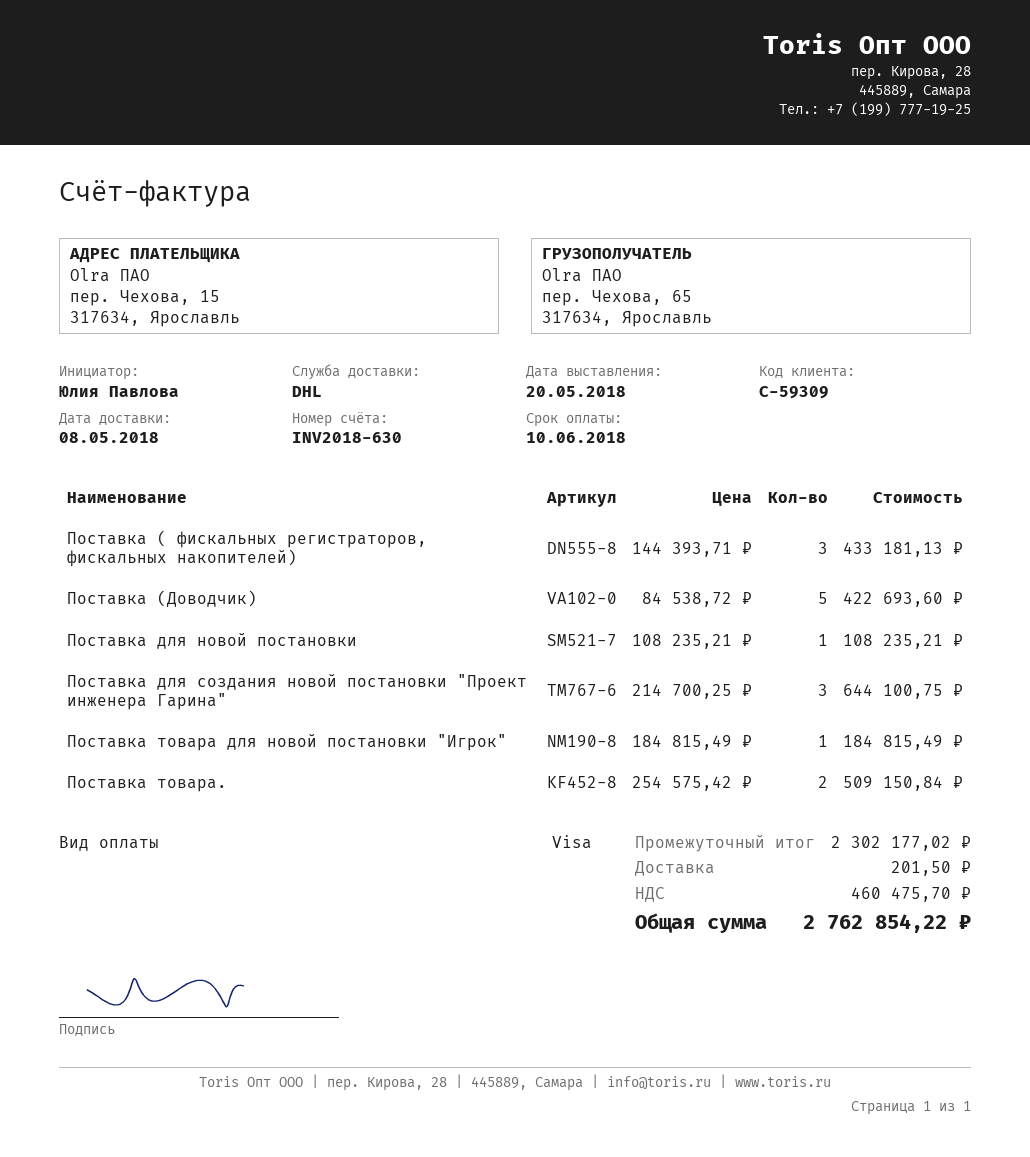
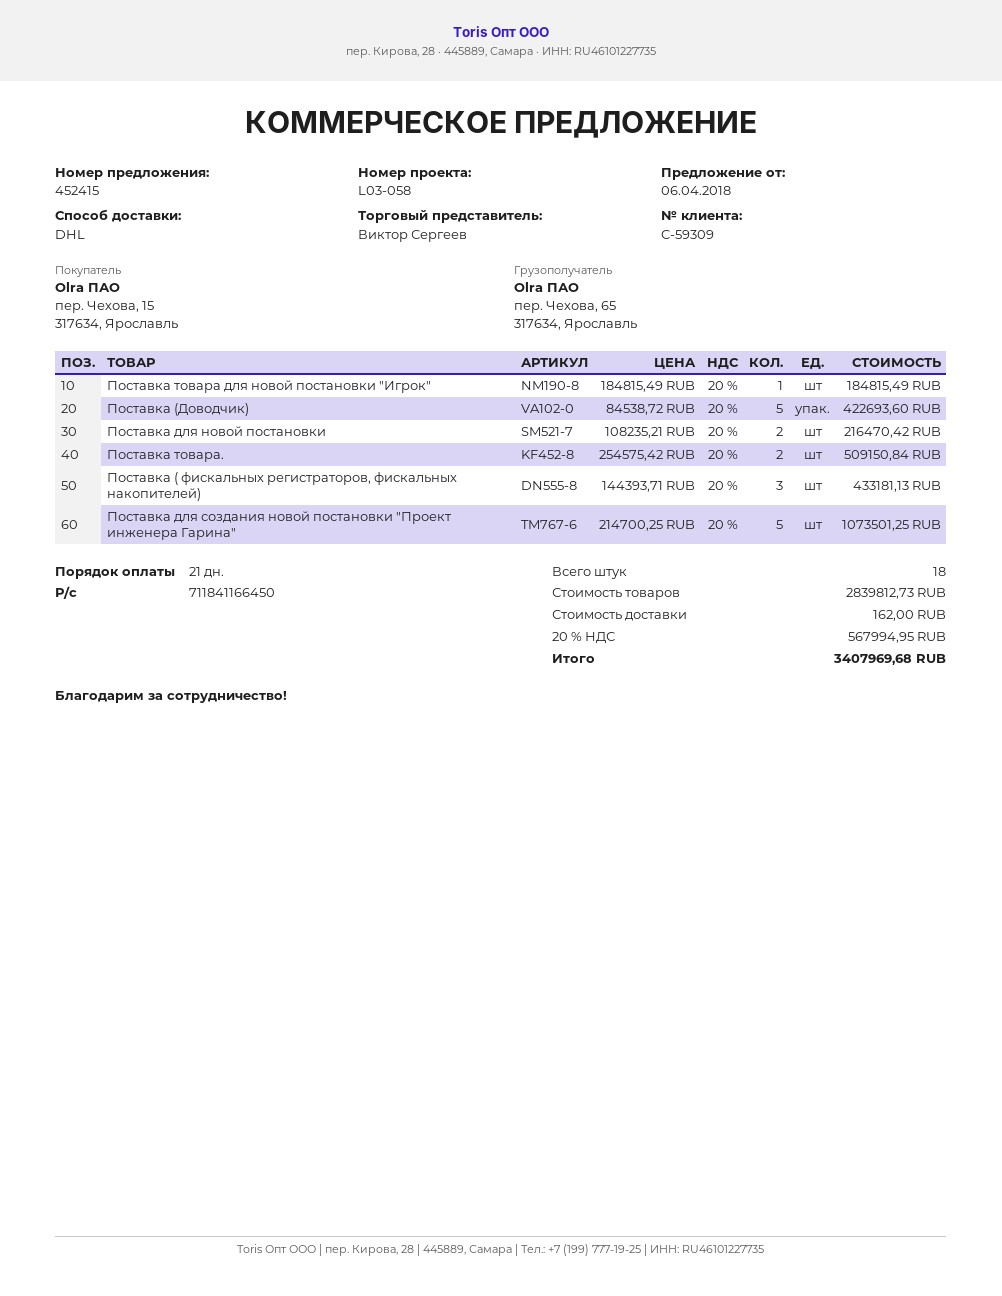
Поставка для новой постановки: 1 x 108235.21 = 108235.21 -> 2 x 108235.21 = 216470.42
Поставка для создания новой постановки "Проект инженера Гарина": 3 x 214700.25 = 644100.75 -> 5 x 214700.25 = 1073501.25
subtotal: 2302177.02 -> 2839812.73
shipping: 201.50 -> 162.00
tax: 460475.70 -> 567994.95
total: 2762854.22 -> 3407969.68

